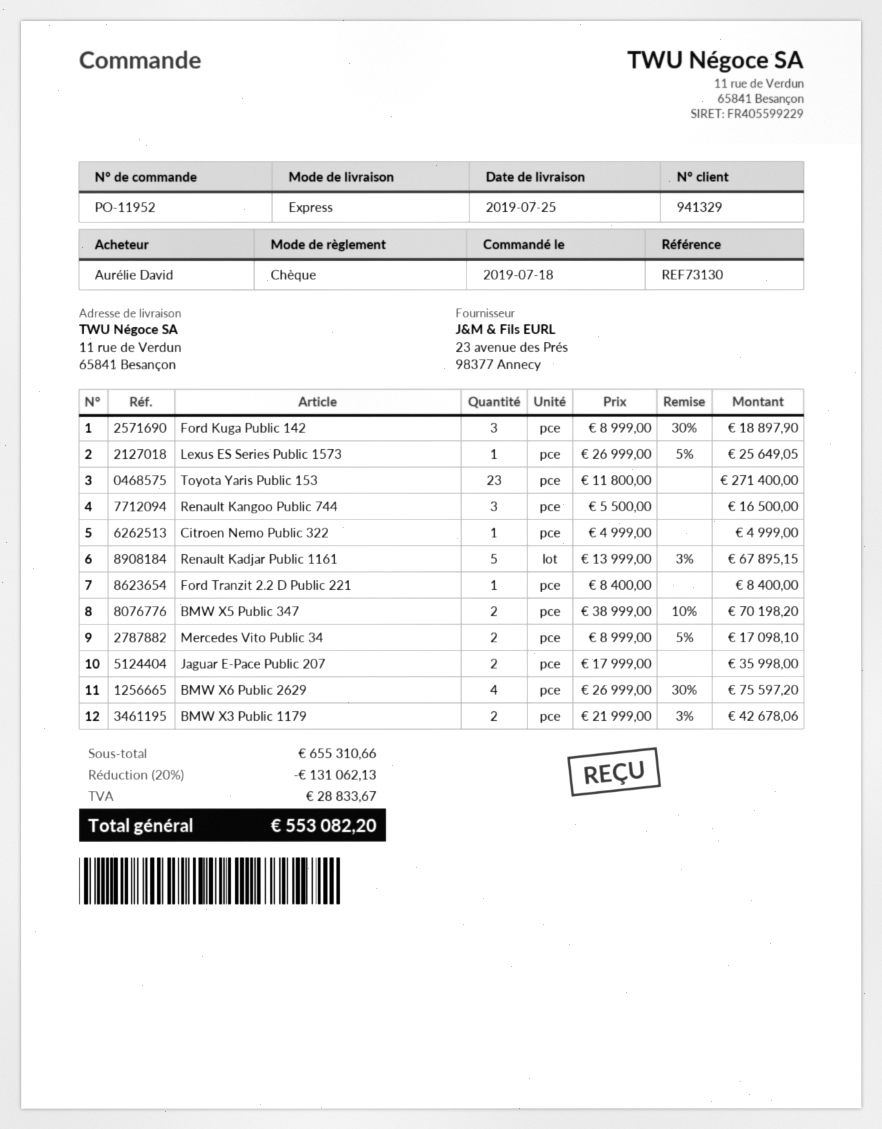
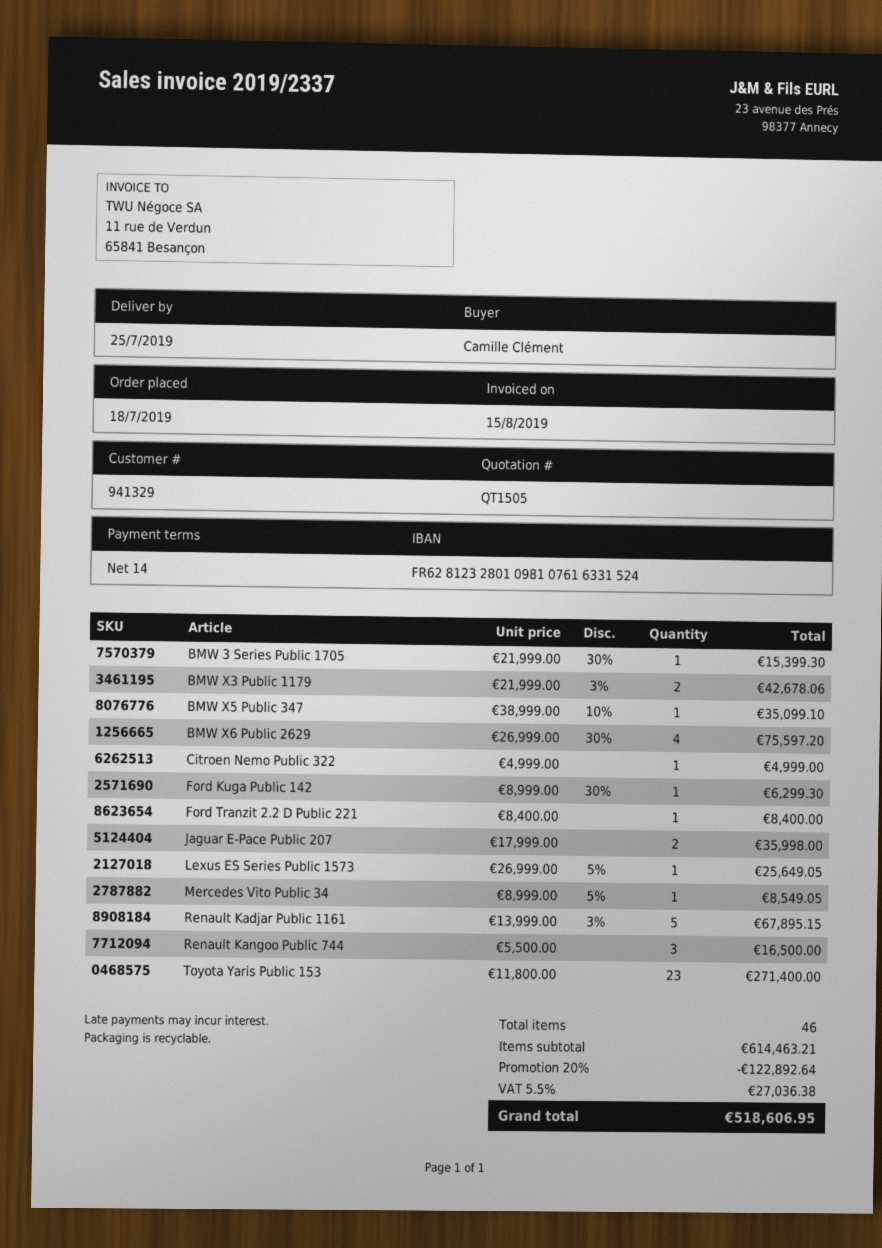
ordered by: Aurélie David -> Camille Clément
Ford Kuga Public 142: 3 x 8999.00 - 30% = 18897.90 -> 1 x 8999.00 - 30% = 6299.30
BMW X5 Public 347: 2 x 38999.00 - 10% = 70198.20 -> 1 x 38999.00 - 10% = 35099.10
Mercedes Vito Public 34: 2 x 8999.00 - 5% = 17098.10 -> 1 x 8999.00 - 5% = 8549.05
BMW 3 Series Public 1705: none -> 1 x 21999.00 - 30% = 15399.30
subtotal: 655310.66 -> 614463.21
discount: 20% = 131062.13 -> 20% = 122892.64
tax: 28833.67 -> 27036.38
total: 553082.20 -> 518606.95

